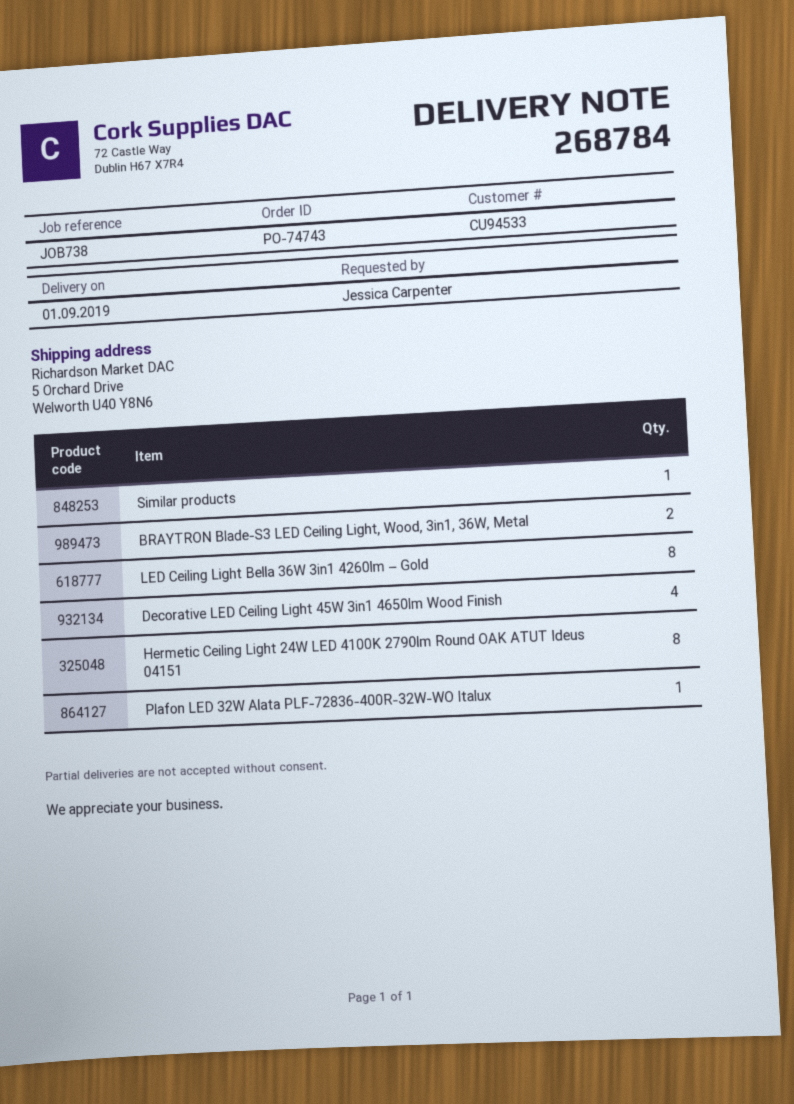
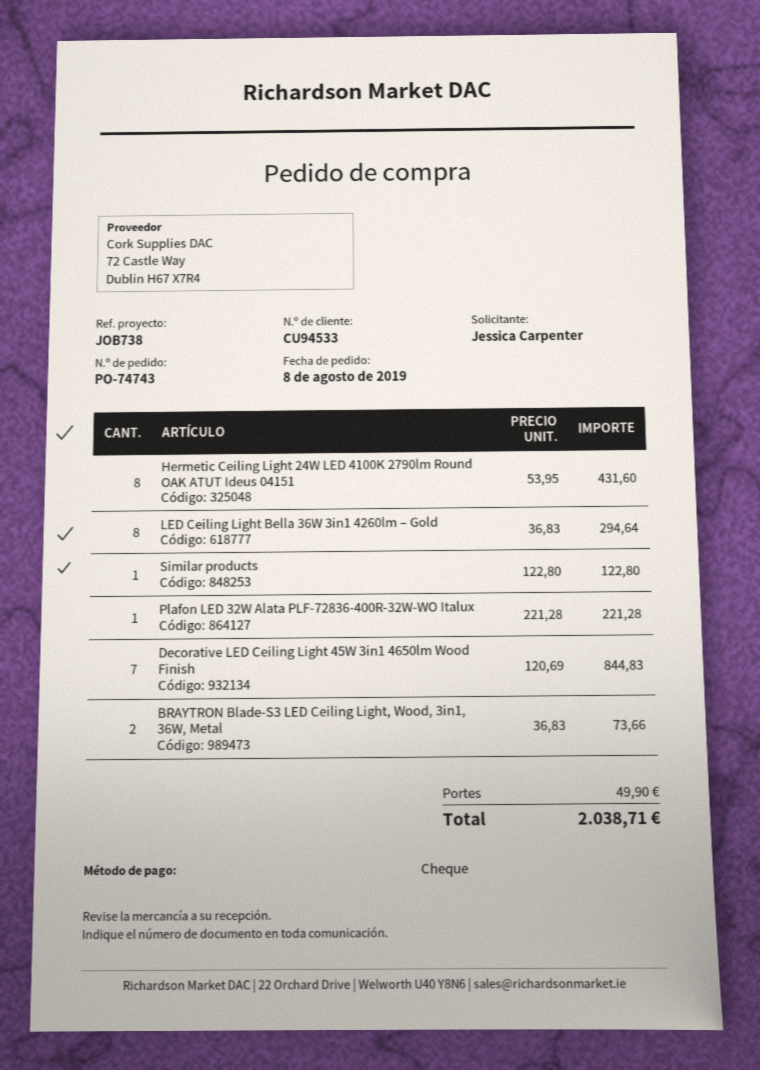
Decorative LED Ceiling Light 45W 3in1 4650lm Wood Finish: 4 -> 7

